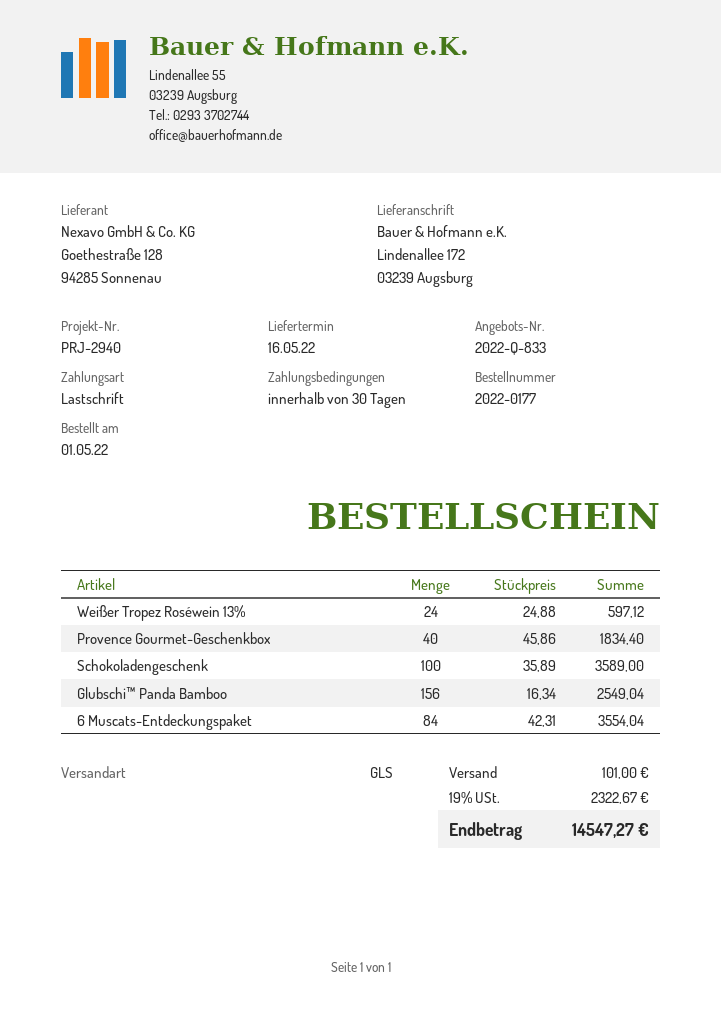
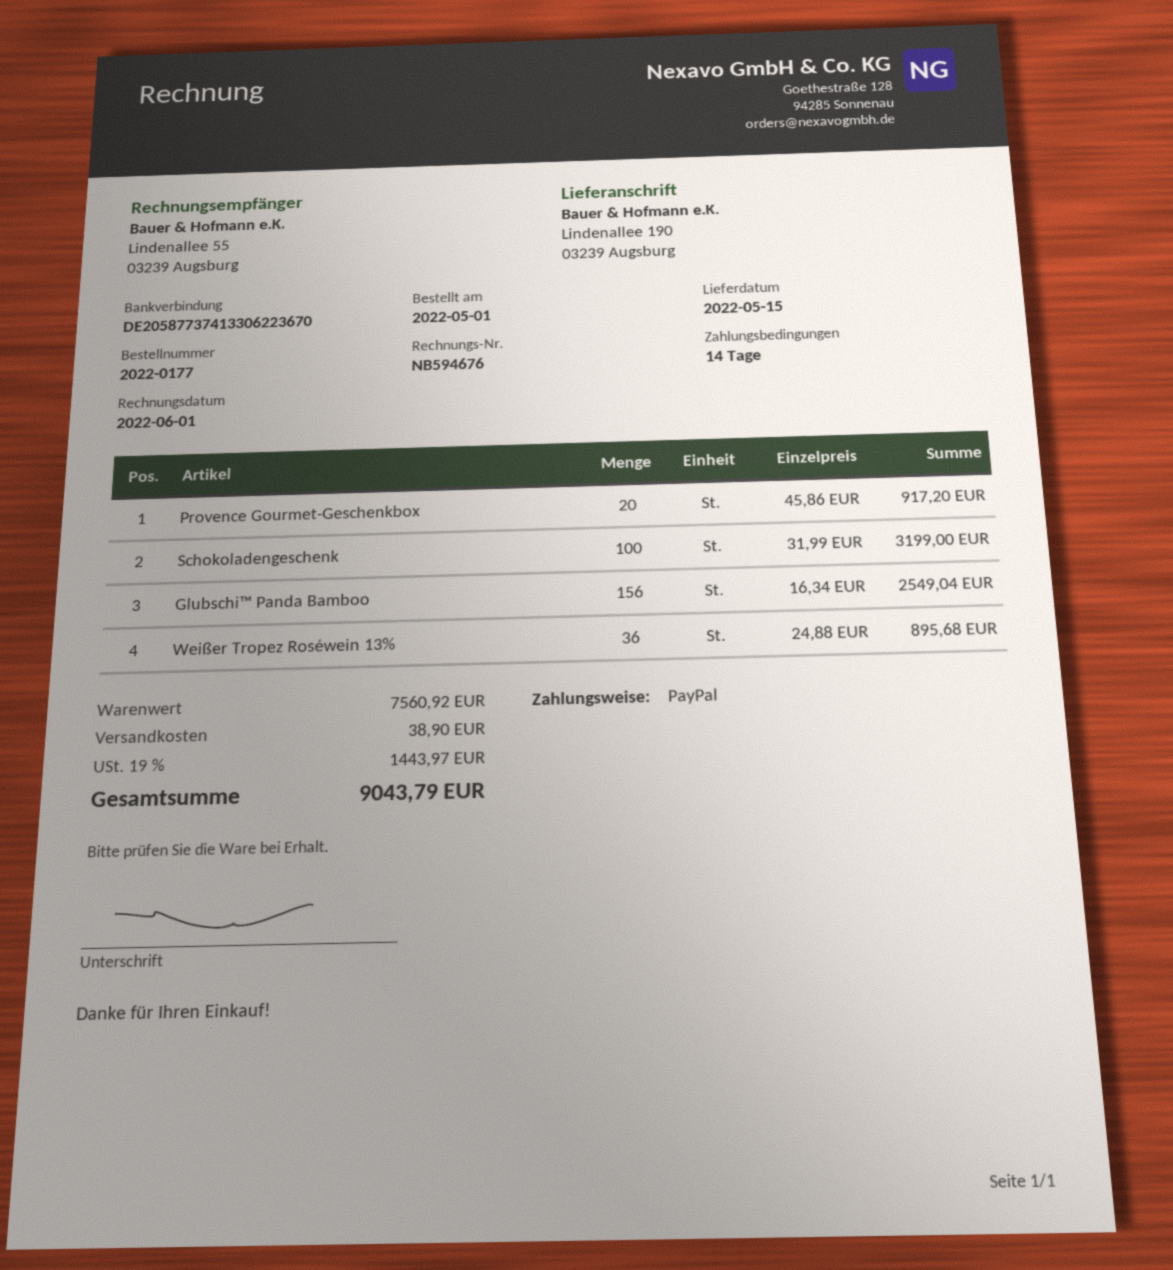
delivery date: 2022-05-16 -> 2022-05-15
payment terms: 30 days -> 14 days
payment method: direct debit -> PayPal
ship to: Lindenallee 172, 03239 Augsburg -> Lindenallee 190, 03239 Augsburg
Weißer Tropez Roséwein 13%: 24 x 24.88 = 597.12 -> 36 x 24.88 = 895.68
Provence Gourmet-Geschenkbox: 40 x 45.86 = 1834.40 -> 20 x 45.86 = 917.20
Schokoladengeschenk: 100 x 35.89 = 3589.00 -> 100 x 31.99 = 3199.00
6 Muscats-Entdeckungspaket: 84 x 42.31 = 3554.04 -> none
shipping: 101.00 -> 38.90
tax: 19% = 2322.67 -> 19% = 1443.97
total: 14547.27 -> 9043.79

